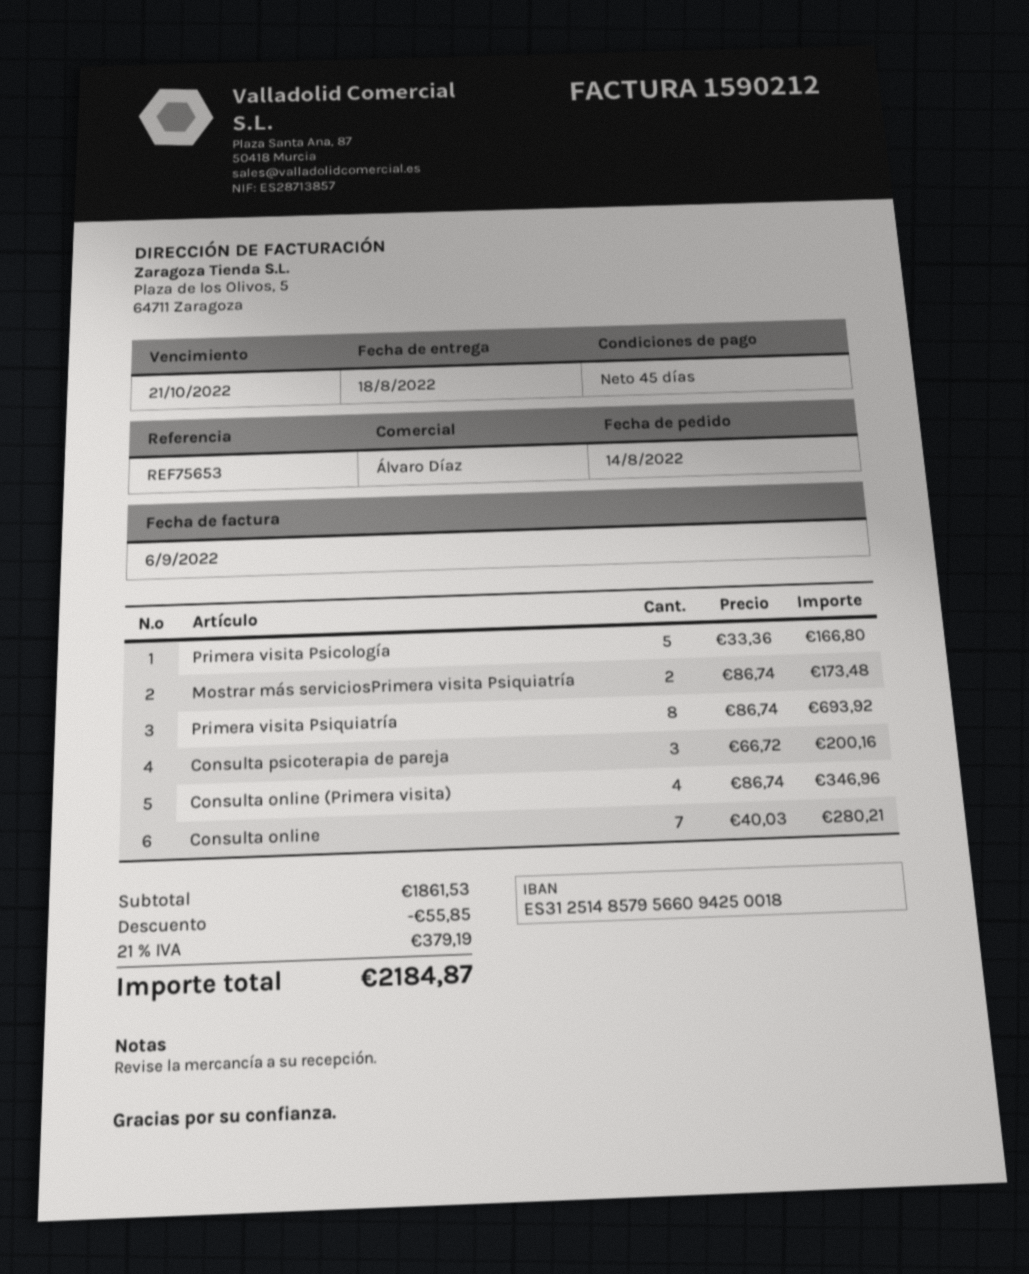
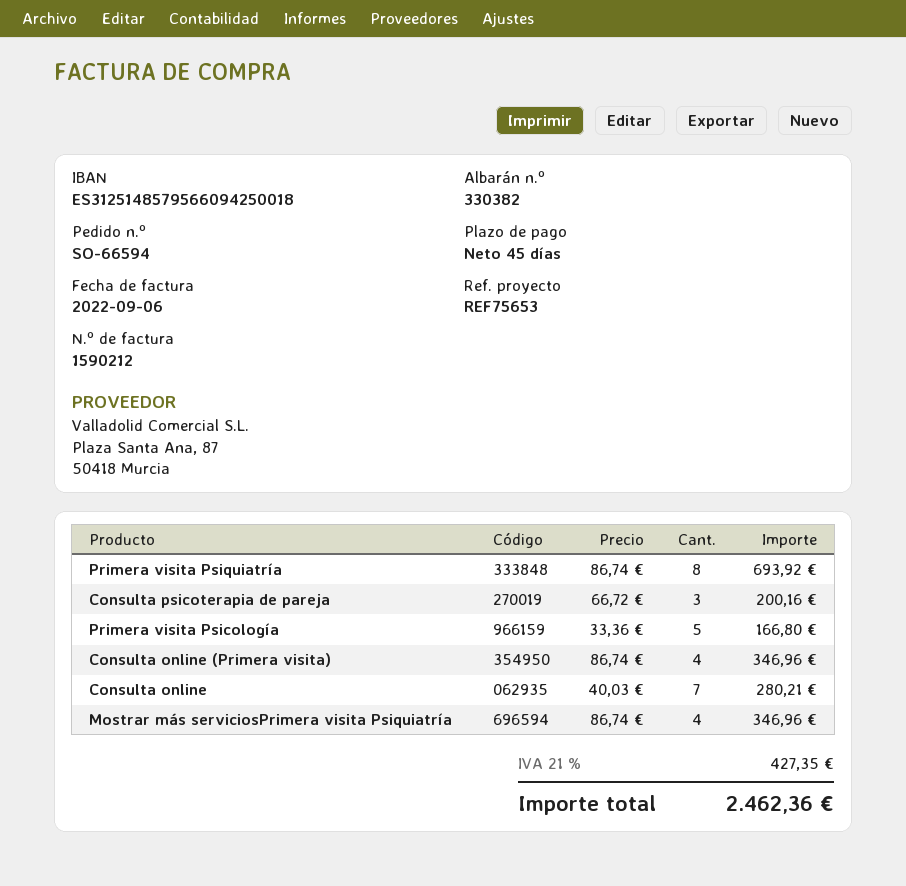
Mostrar más serviciosPrimera visita Psiquiatría: 2 x 86.74 = 173.48 -> 4 x 86.74 = 346.96
discount: 55.85 -> none
tax: 21% = 379.19 -> 21% = 427.35
total: 2184.87 -> 2462.36

